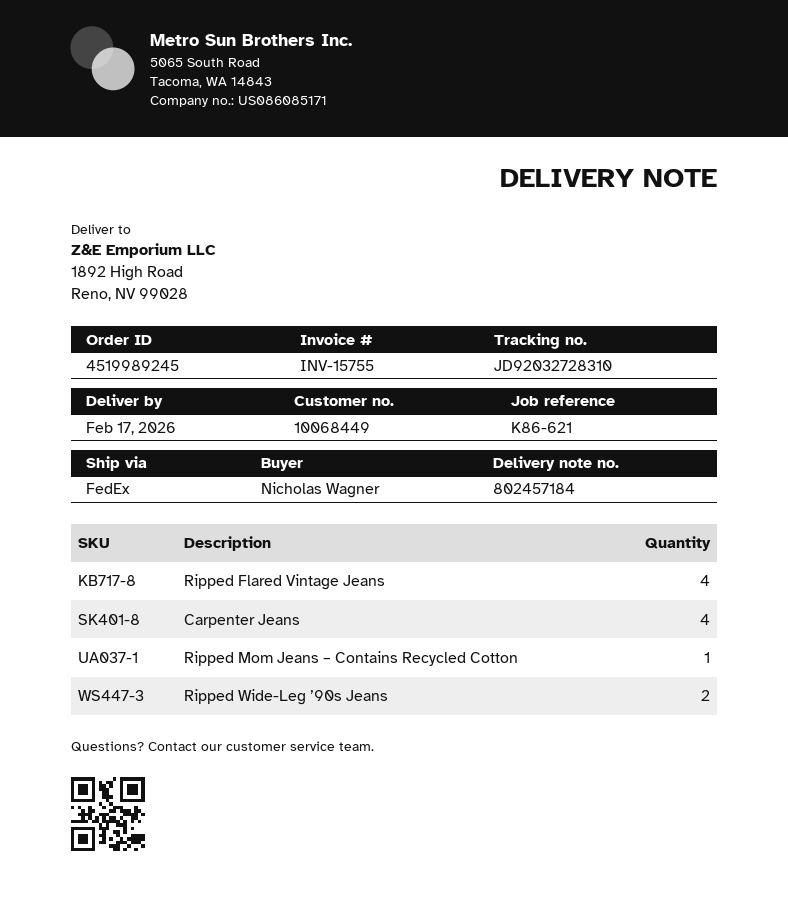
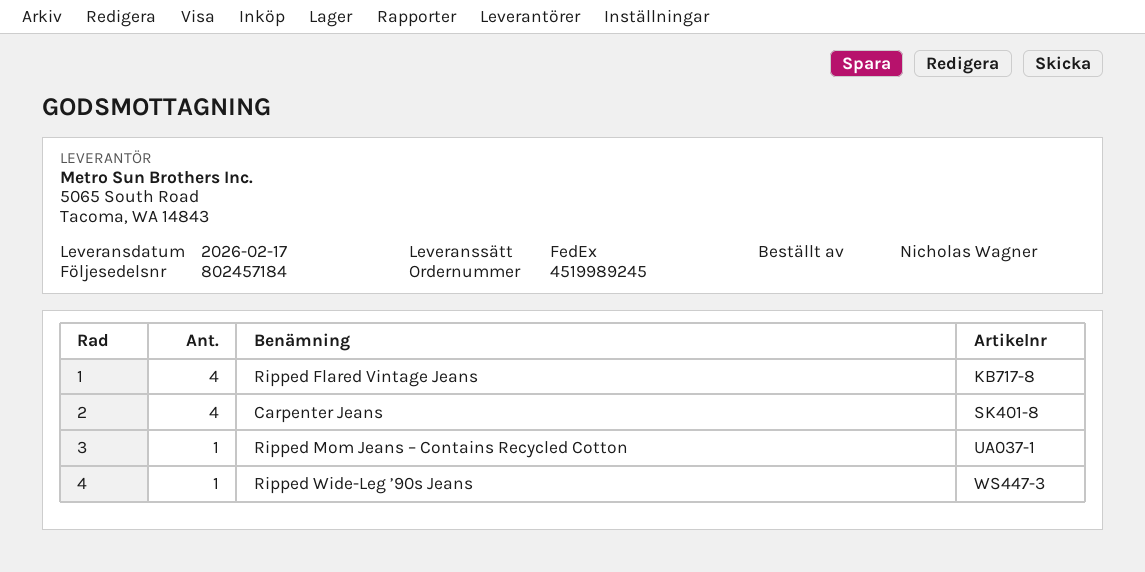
Ripped Wide-Leg ’90s Jeans: 2 -> 1

